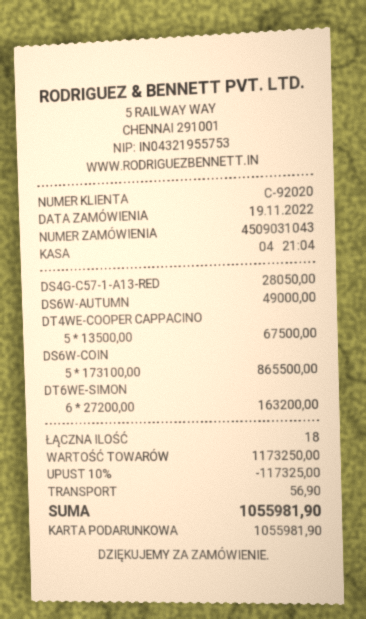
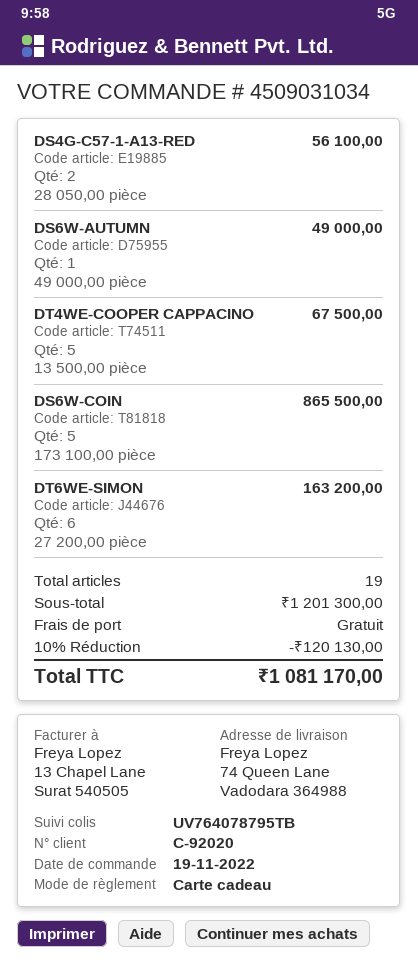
order number: 4509031043 -> 4509031034
DS4G-C57-1-A13-RED: 1 x 28050.00 = 28050.00 -> 2 x 28050.00 = 56100.00
total quantity: 18 -> 19
subtotal: 1173250.00 -> 1201300.00
discount: 10% = 117325.00 -> 10% = 120130.00
shipping: 56.90 -> 0.00
total: 1055981.90 -> 1081170.00

